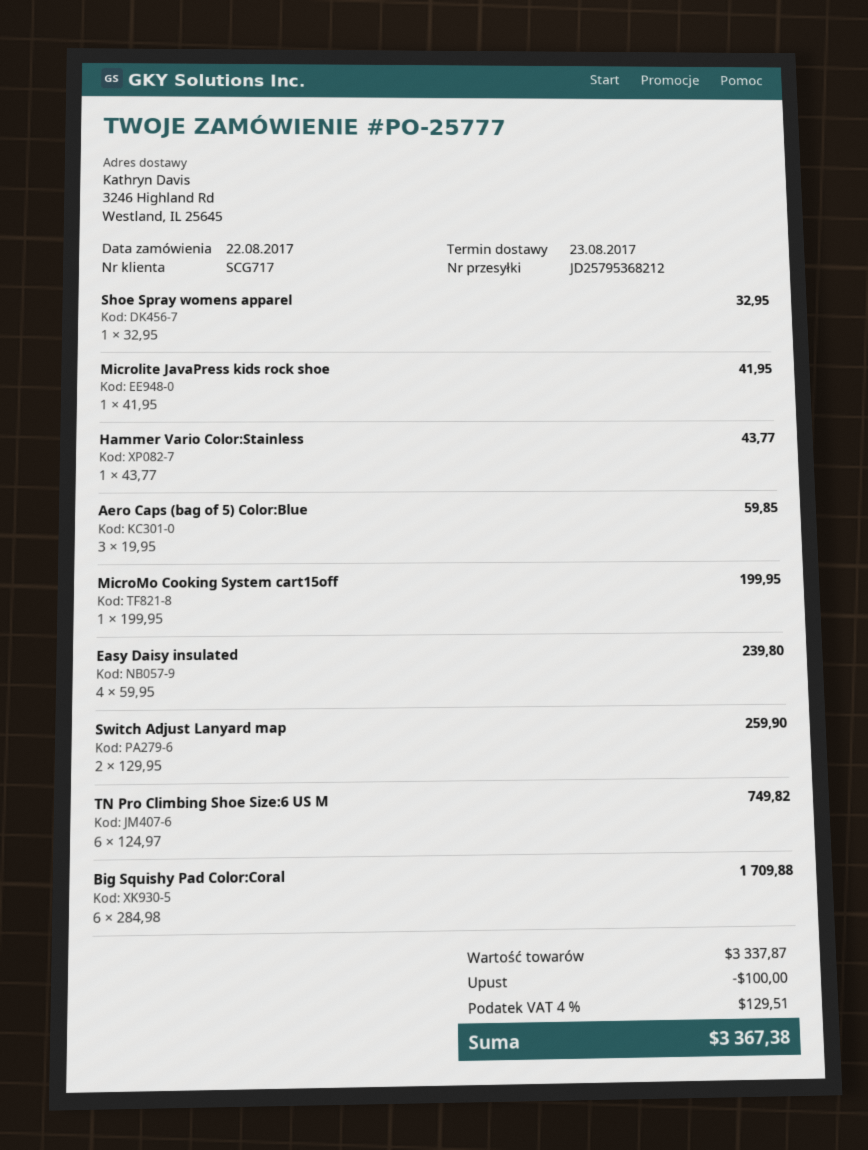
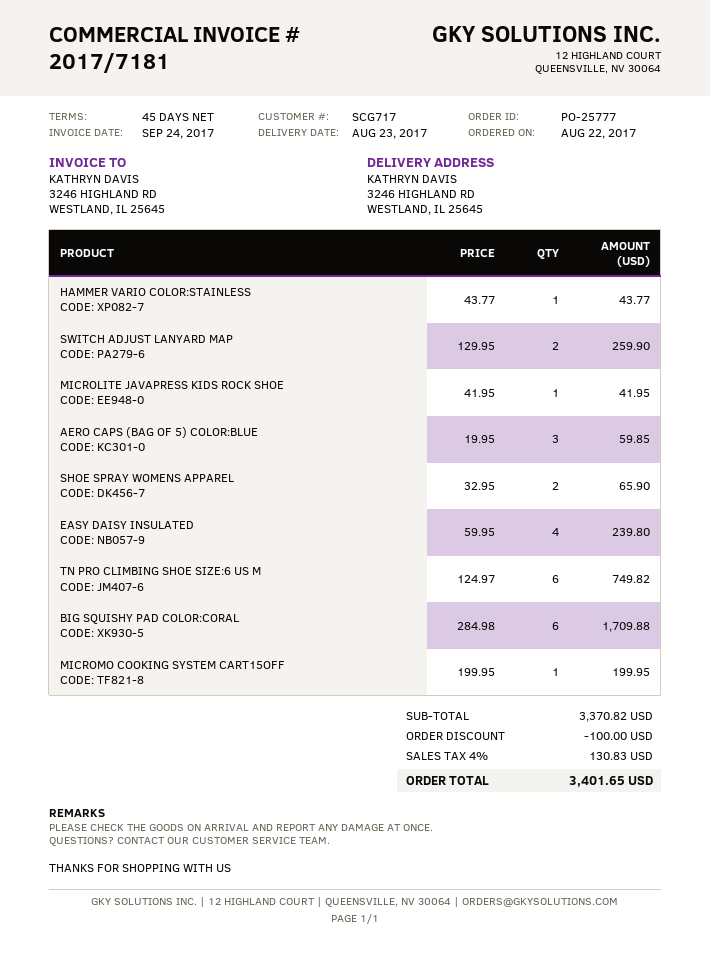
Shoe Spray womens apparel: 1 x 32.95 = 32.95 -> 2 x 32.95 = 65.90
subtotal: 3337.87 -> 3370.82
tax: 4% = 129.51 -> 4% = 130.83
total: 3367.38 -> 3401.65

